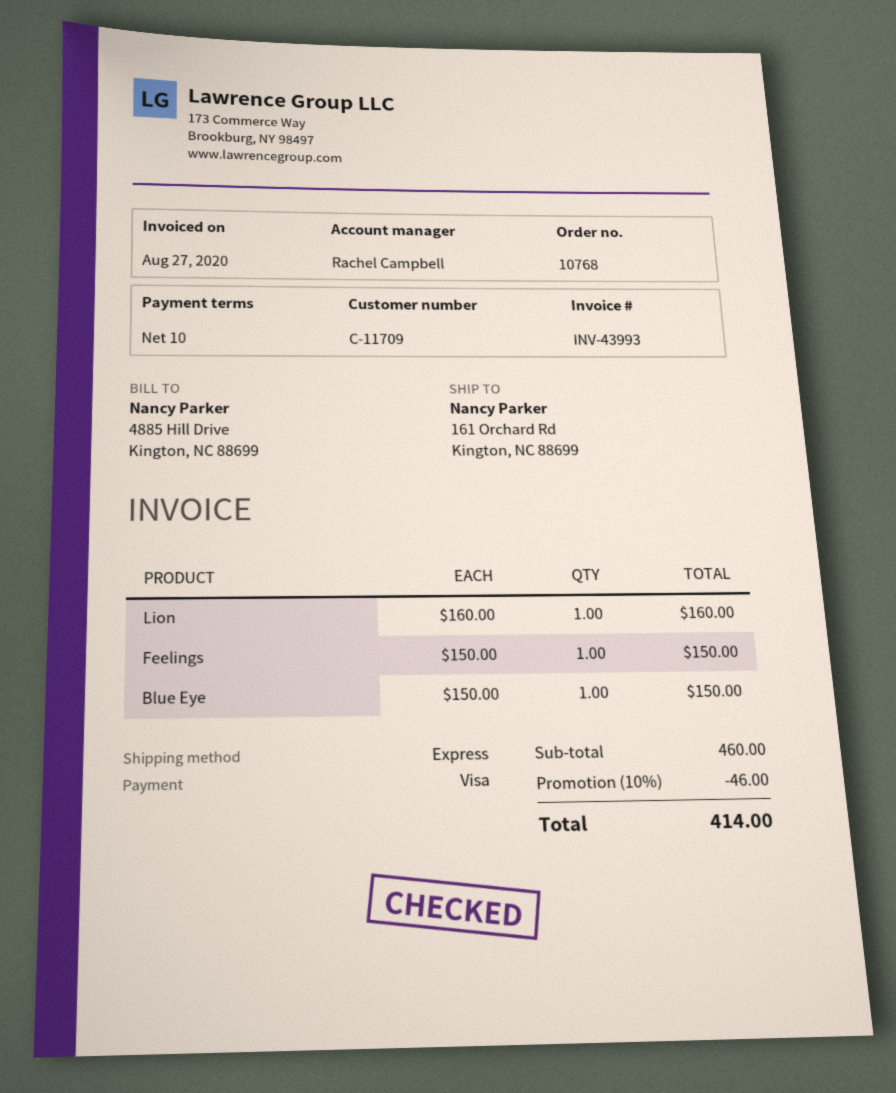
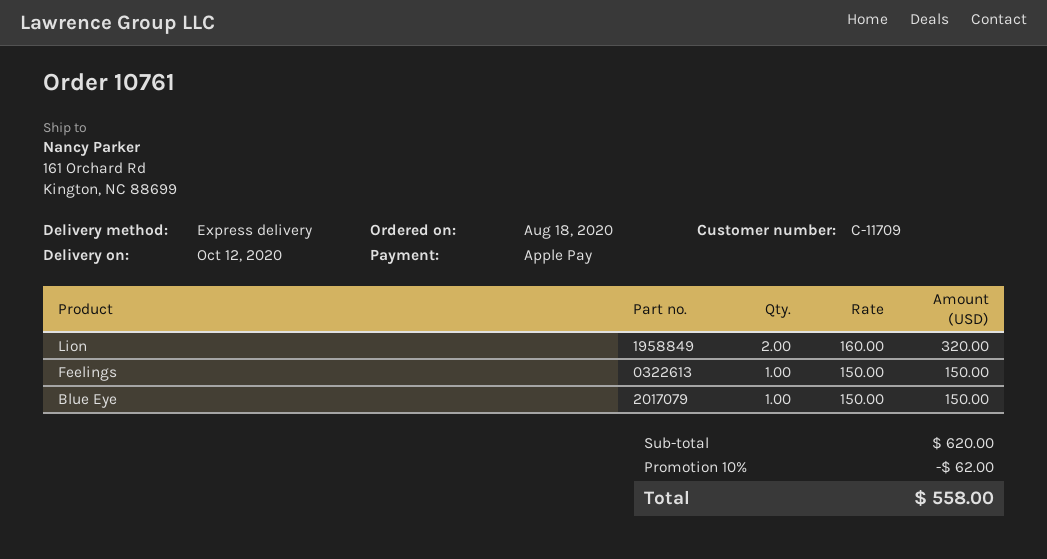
order number: 10768 -> 10761
payment method: Visa -> Apple Pay
Lion: 1 x 160.00 = 160.00 -> 2 x 160.00 = 320.00
subtotal: 460.00 -> 620.00
discount: 10% = 46.00 -> 10% = 62.00
total: 414.00 -> 558.00

